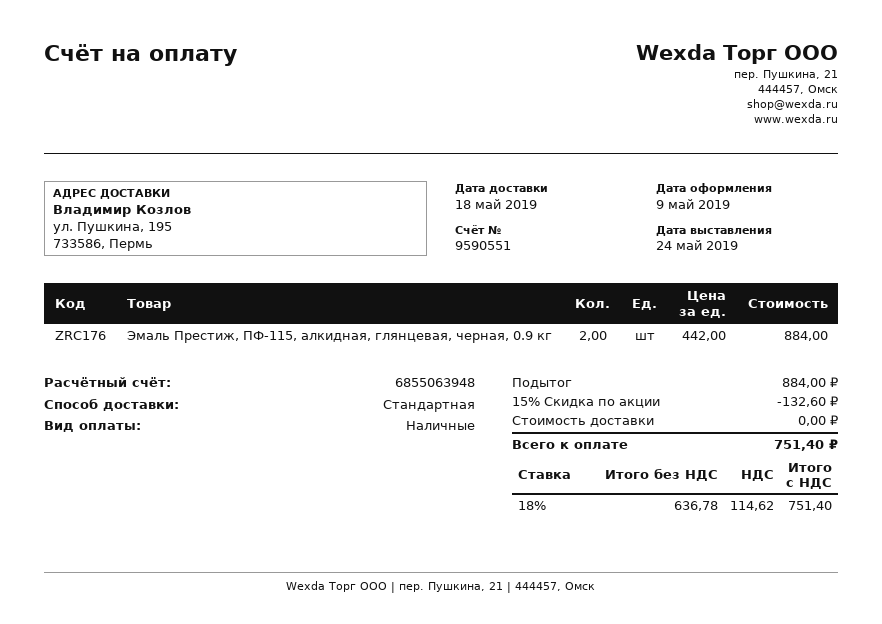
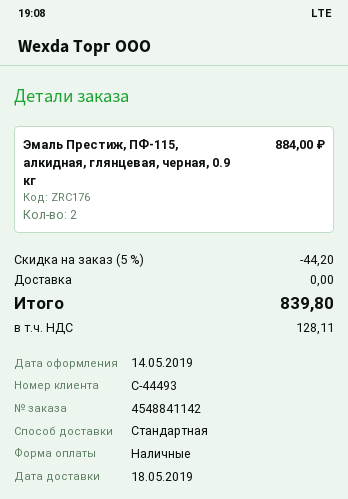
order date: 2019-05-09 -> 2019-05-14
discount: 15% = 132.60 -> 5% = 44.20
tax: 114.62 -> 128.11
total: 751.40 -> 839.80

